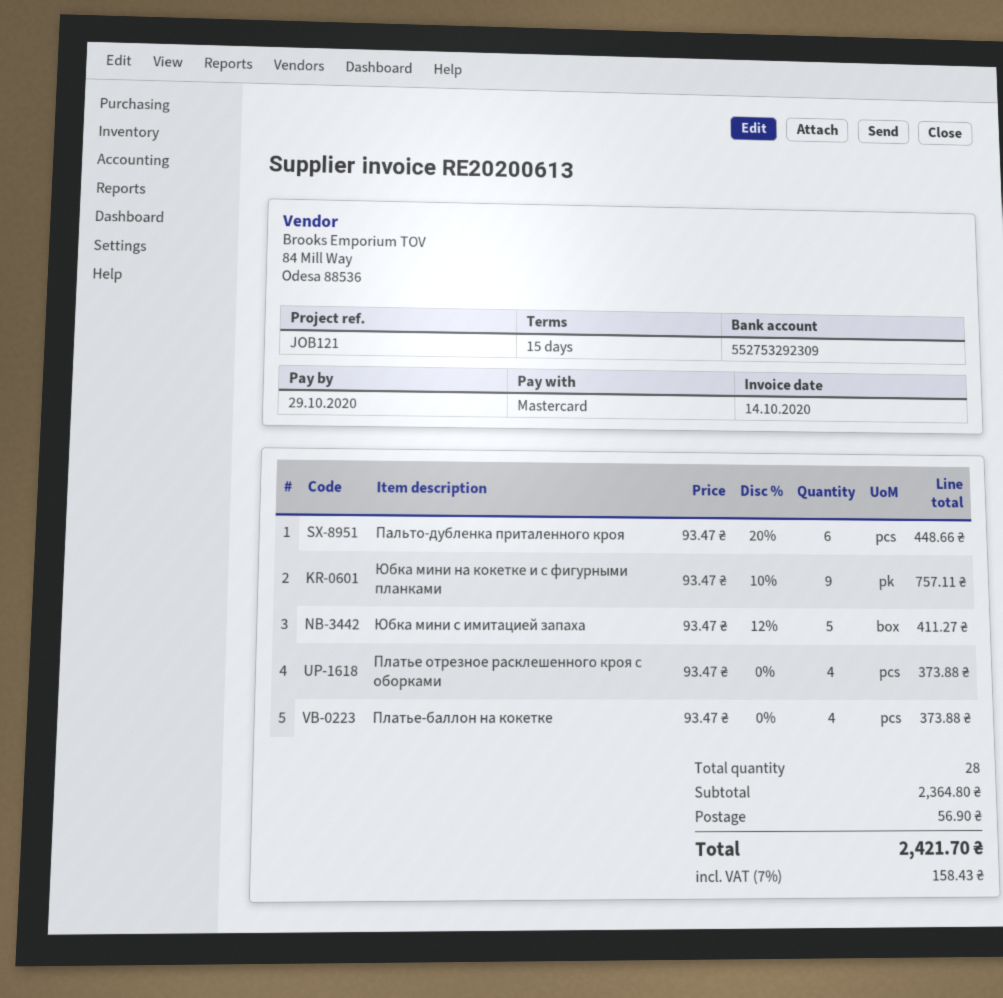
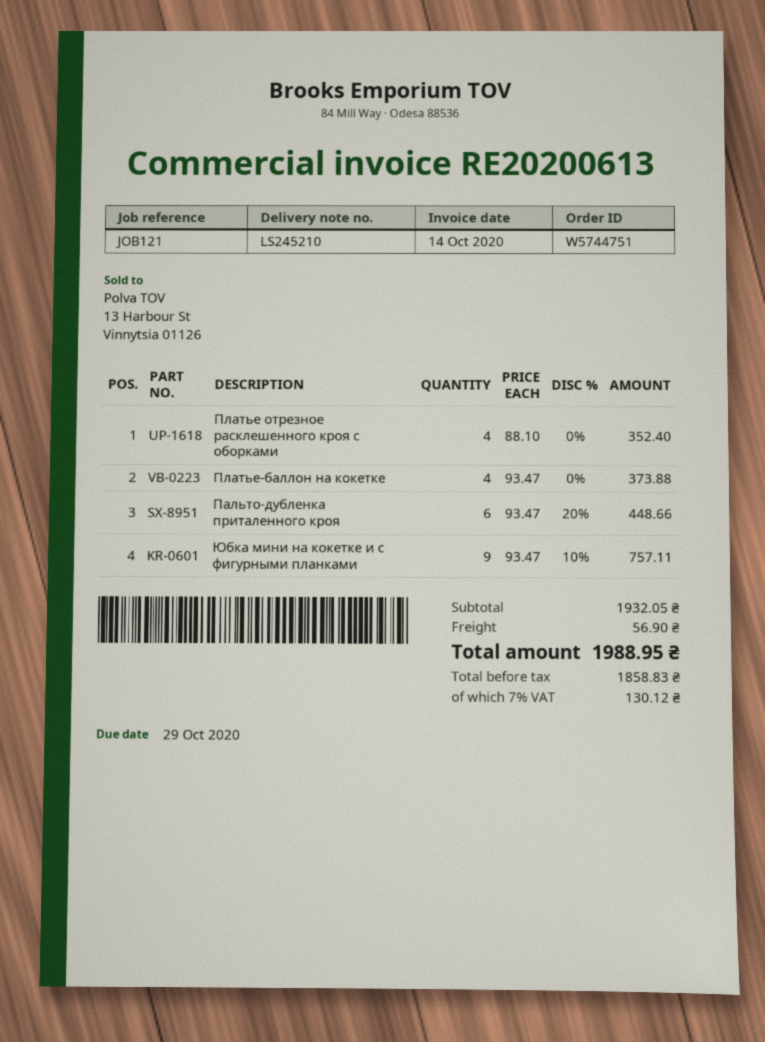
Юбка мини с имитацией запаха: 5 x 93.47 - 12% = 411.27 -> none
Платье отрезное расклешенного кроя с оборками: 4 x 93.47 = 373.88 -> 4 x 88.10 = 352.40
subtotal: 2364.80 -> 1932.05
tax: 7% = 158.43 -> 7% = 130.12
total: 2421.70 -> 1988.95

